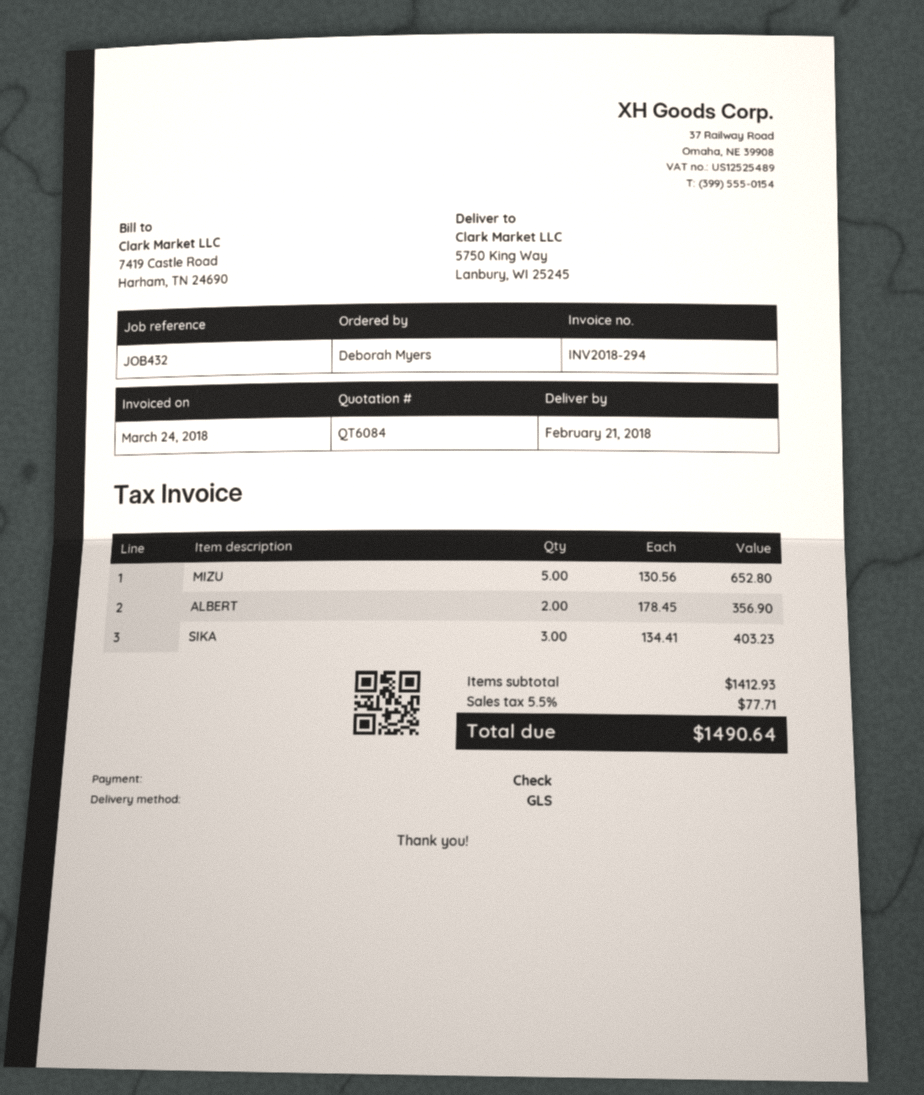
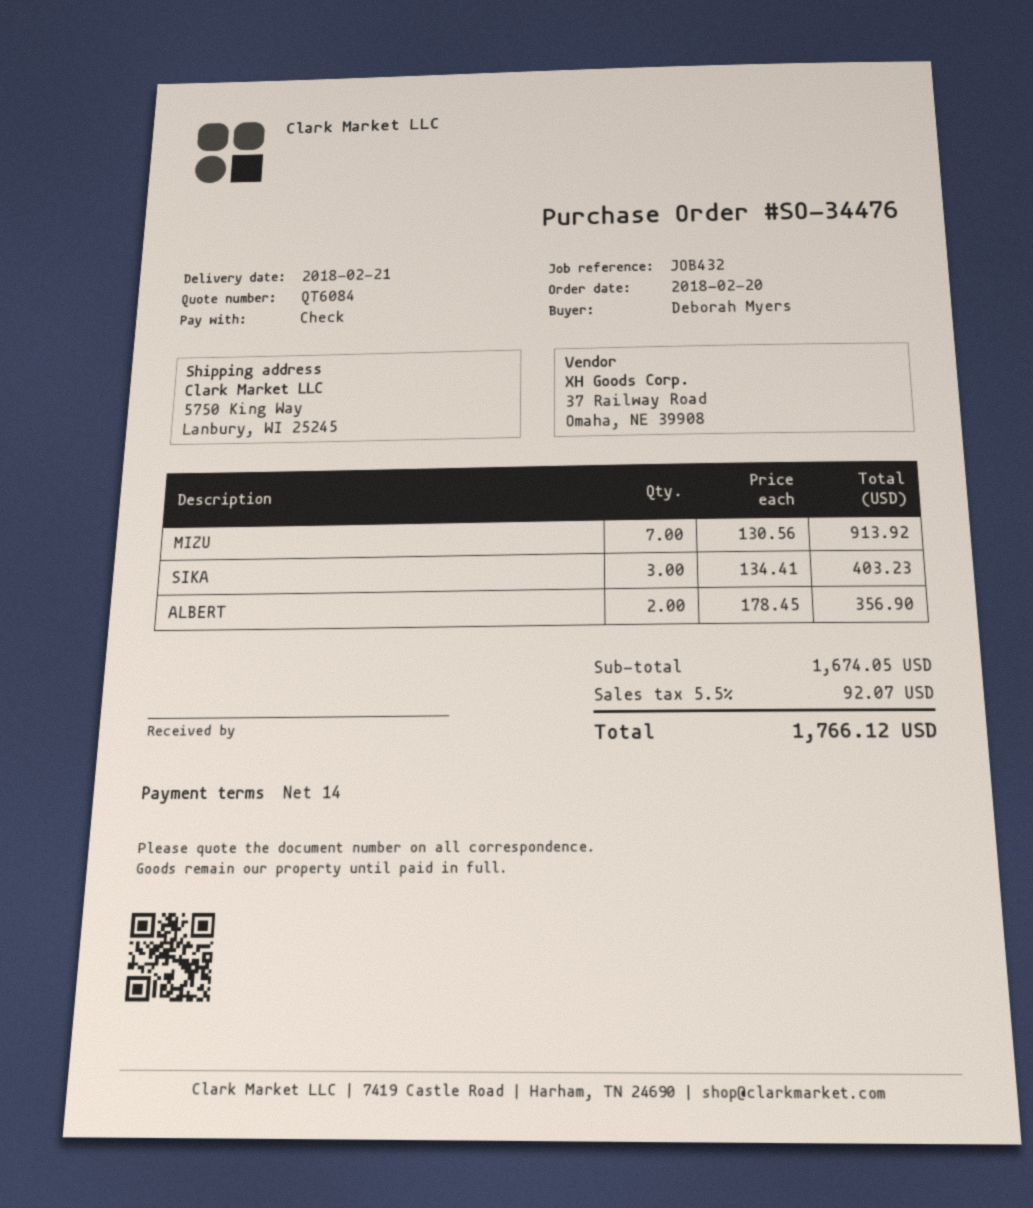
MIZU: 5 x 130.56 = 652.80 -> 7 x 130.56 = 913.92
subtotal: 1412.93 -> 1674.05
tax: 5.5% = 77.71 -> 5.5% = 92.07
total: 1490.64 -> 1766.12

